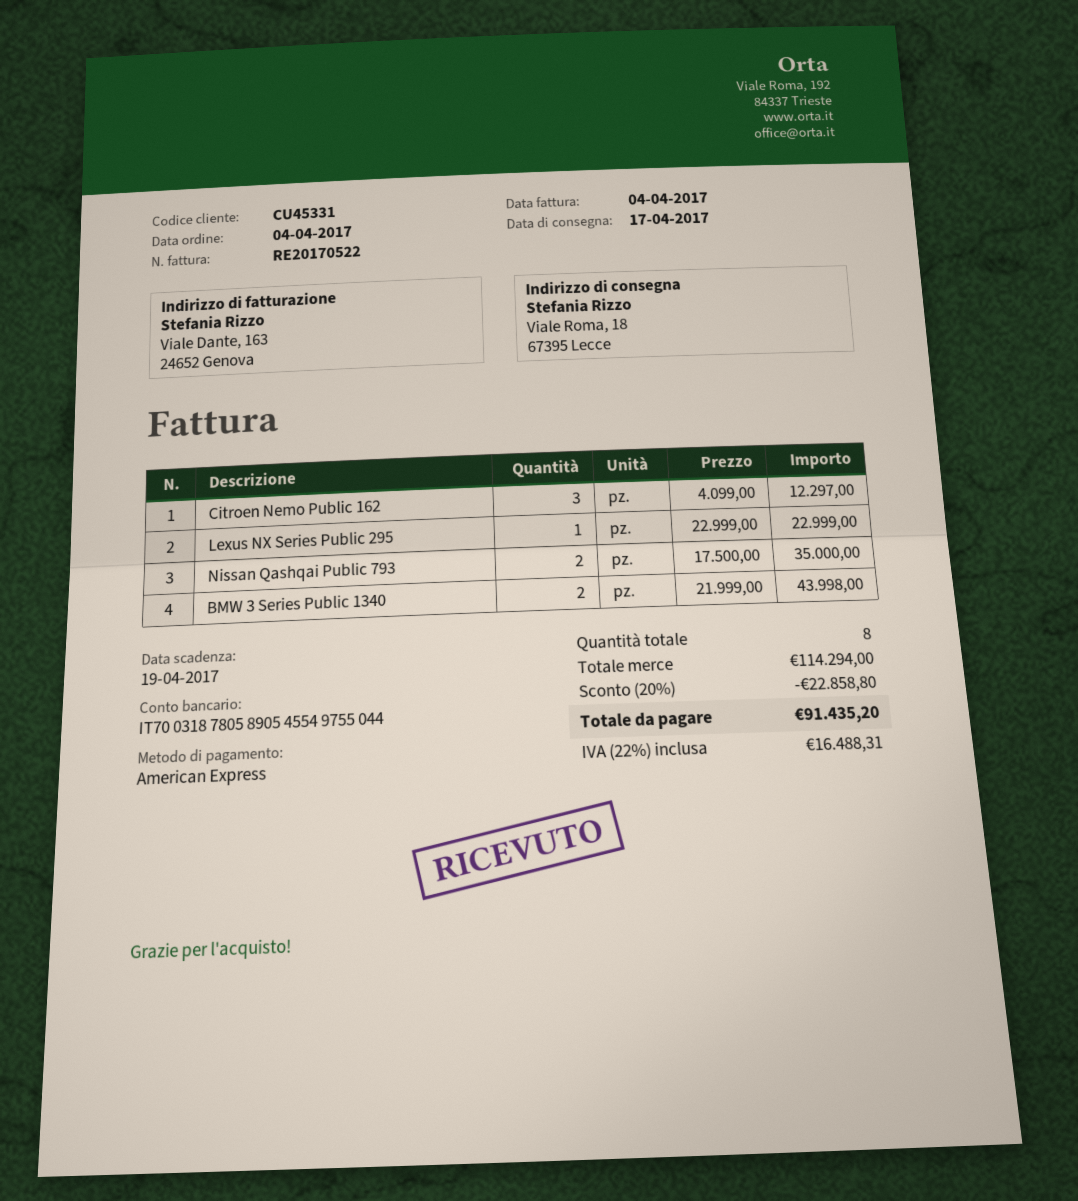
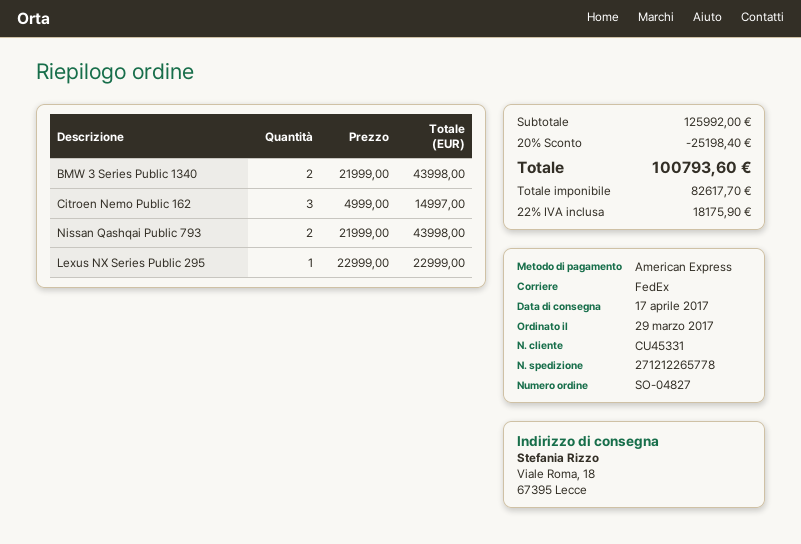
order date: 2017-04-04 -> 2017-03-29
Citroen Nemo Public 162: 3 x 4099.00 = 12297.00 -> 3 x 4999.00 = 14997.00
Nissan Qashqai Public 793: 2 x 17500.00 = 35000.00 -> 2 x 21999.00 = 43998.00
subtotal: 114294.00 -> 125992.00
discount: 20% = 22858.80 -> 20% = 25198.40
tax: 22% = 16488.31 -> 22% = 18175.90
total: 91435.20 -> 100793.60

